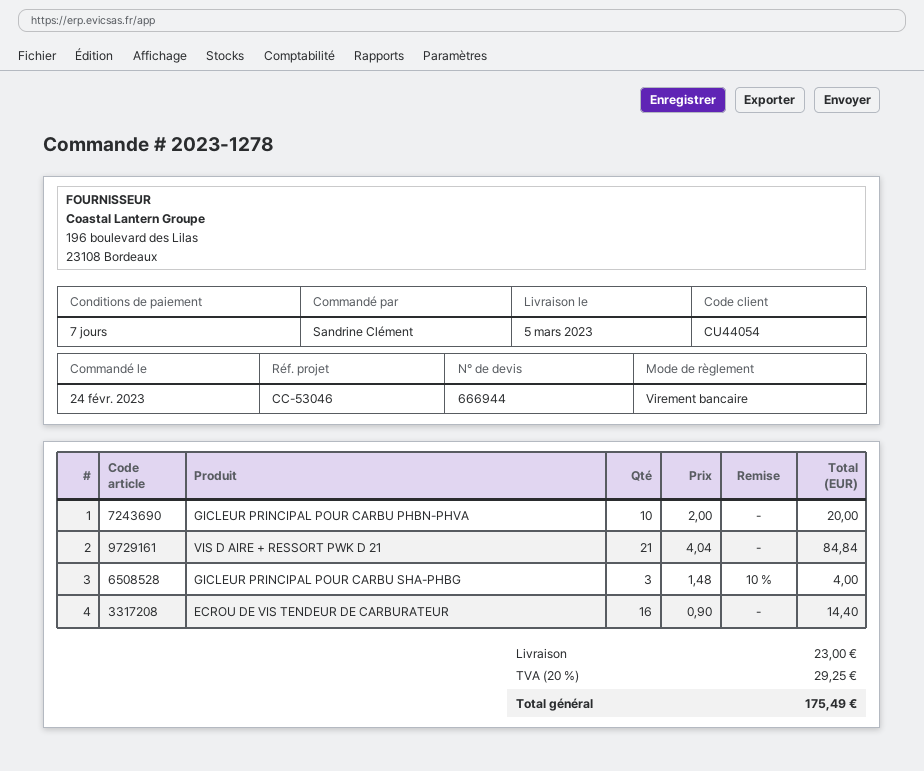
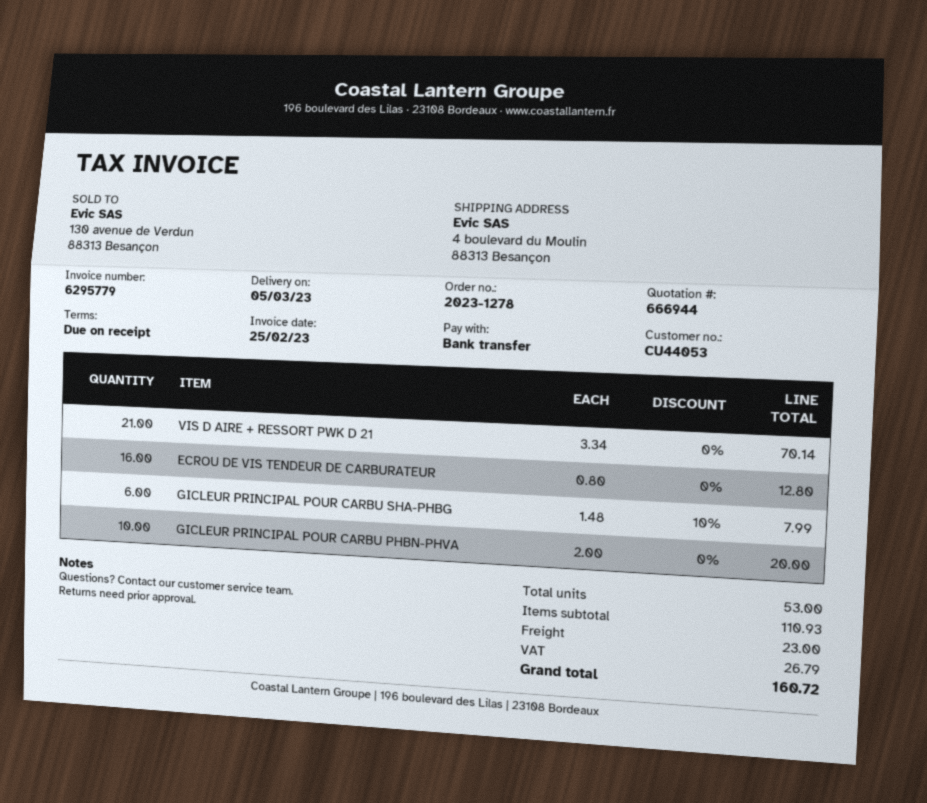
payment terms: 7 days -> on receipt
customer number: CU44054 -> CU44053
VIS D AIRE + RESSORT PWK D 21: 21 x 4.04 = 84.84 -> 21 x 3.34 = 70.14
GICLEUR PRINCIPAL POUR CARBU SHA-PHBG: 3 x 1.48 - 10% = 4.00 -> 6 x 1.48 - 10% = 7.99
ECROU DE VIS TENDEUR DE CARBURATEUR: 16 x 0.90 = 14.40 -> 16 x 0.80 = 12.80
tax: 29.25 -> 26.79
total: 175.49 -> 160.72

